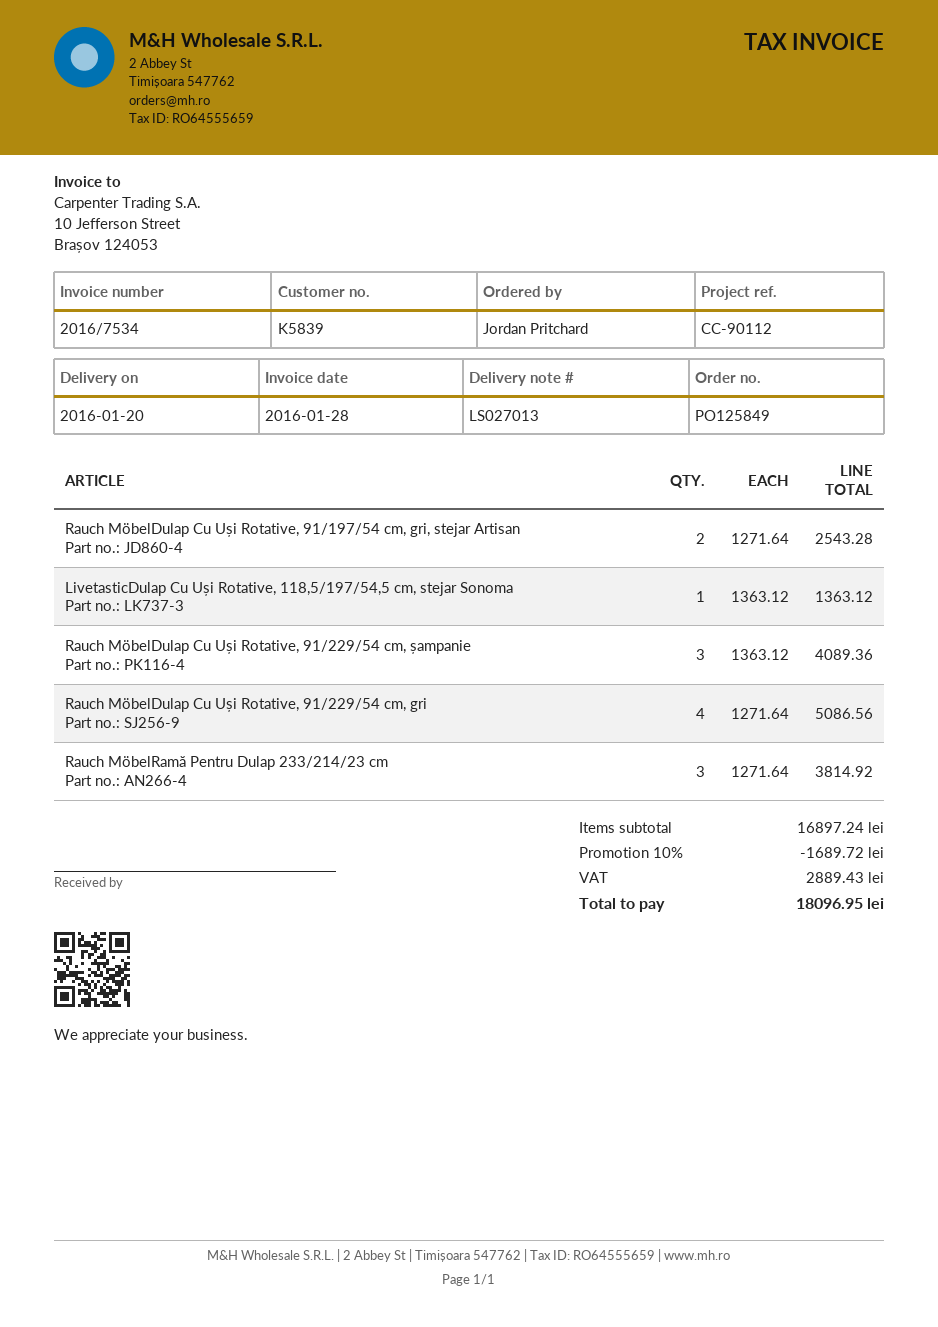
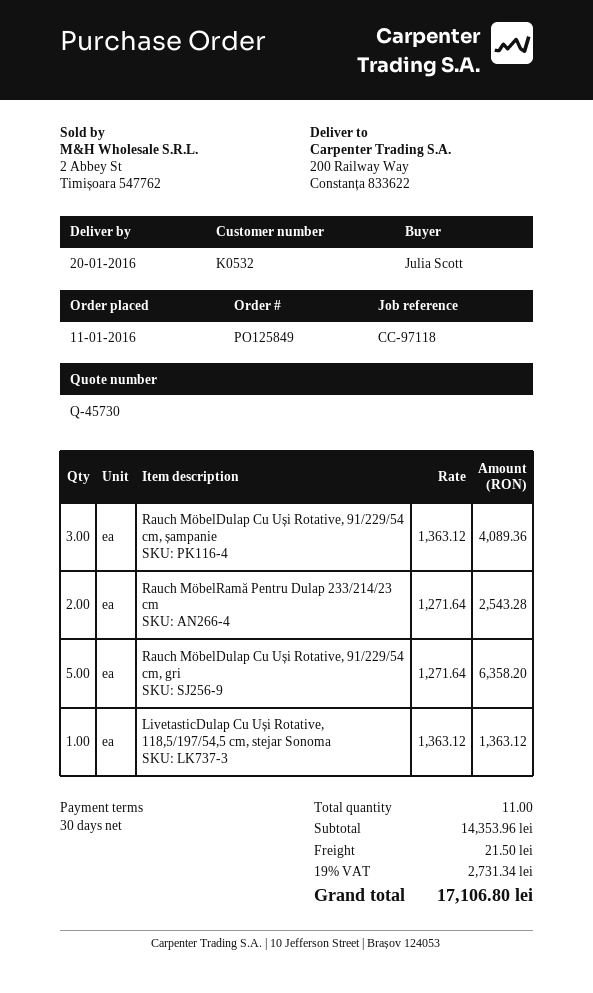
customer number: K5839 -> K0532
reference: CC-90112 -> CC-97118
ordered by: Jordan Pritchard -> Julia Scott
Rauch MöbelDulap Cu Uși Rotative, 91/197/54 cm, gri, stejar Artisan: 2 x 1271.64 = 2543.28 -> none
Rauch MöbelDulap Cu Uși Rotative, 91/229/54 cm, gri: 4 x 1271.64 = 5086.56 -> 5 x 1271.64 = 6358.20
Rauch MöbelRamă Pentru Dulap 233/214/23 cm: 3 x 1271.64 = 3814.92 -> 2 x 1271.64 = 2543.28
subtotal: 16897.24 -> 14353.96
discount: 10% = 1689.72 -> none
shipping: none -> 21.50
tax: 2889.43 -> 2731.34
total: 18096.95 -> 17106.80

